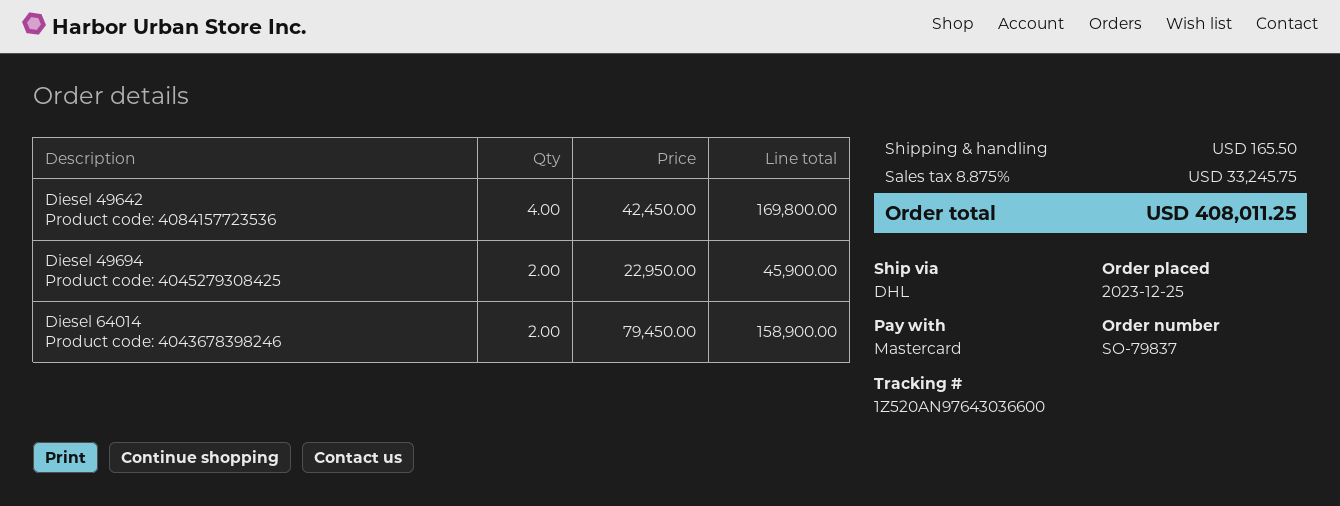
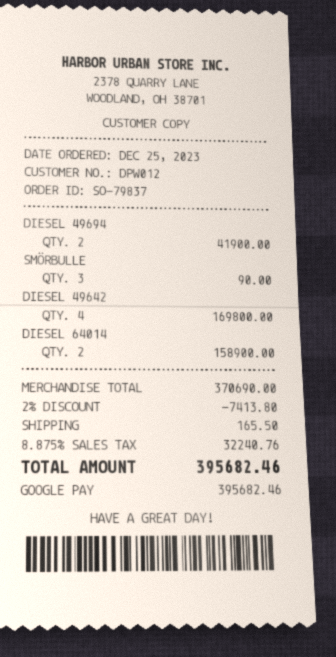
payment method: Mastercard -> Google Pay
Diesel 49694: 2 for 45900.00 -> 2 for 41900.00
SMÖRBULLE: none -> 3 for 90.00
discount: none -> 2% = 7413.80
tax: 8.875% = 33245.75 -> 8.875% = 32240.76
total: 408011.25 -> 395682.46

